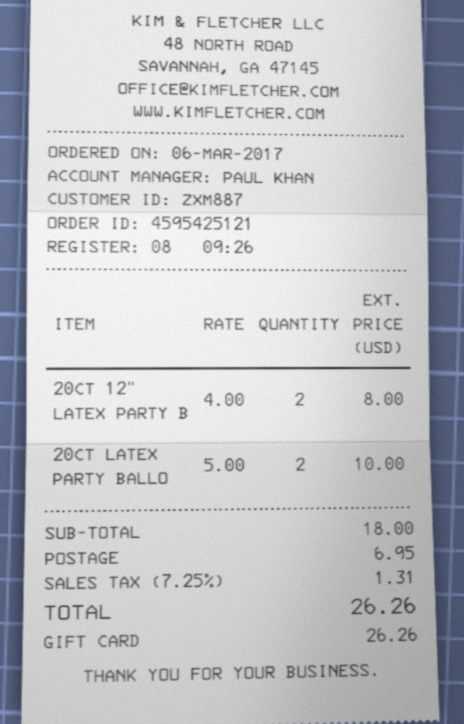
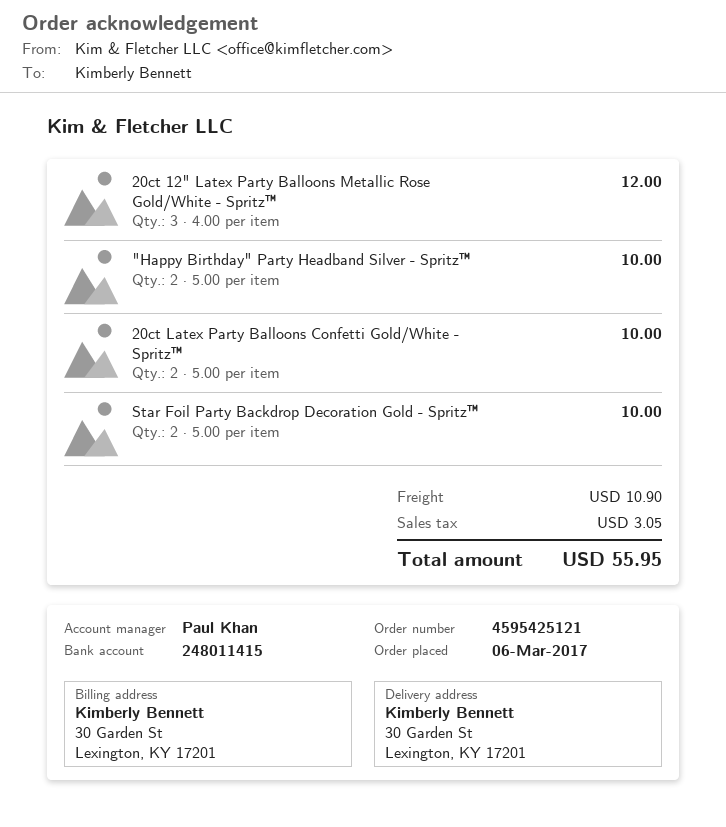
20CT 12" LATEX PARTY B: 2 x 4.00 = 8.00 -> 3 x 4.00 = 12.00
"Happy Birthday" Party Headband Silver - Spritz™: none -> 2 x 5.00 = 10.00
Star Foil Party Backdrop Decoration Gold - Spritz™: none -> 2 x 5.00 = 10.00
shipping: 6.95 -> 10.90
tax: 1.31 -> 3.05
total: 26.26 -> 55.95

